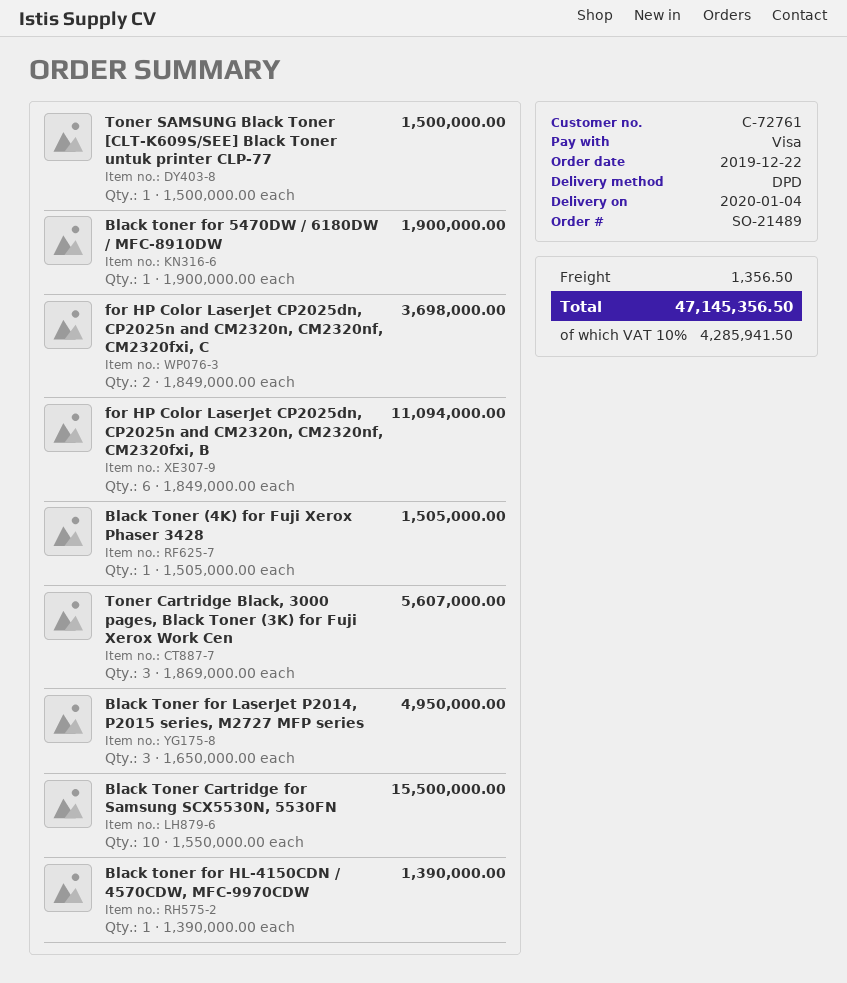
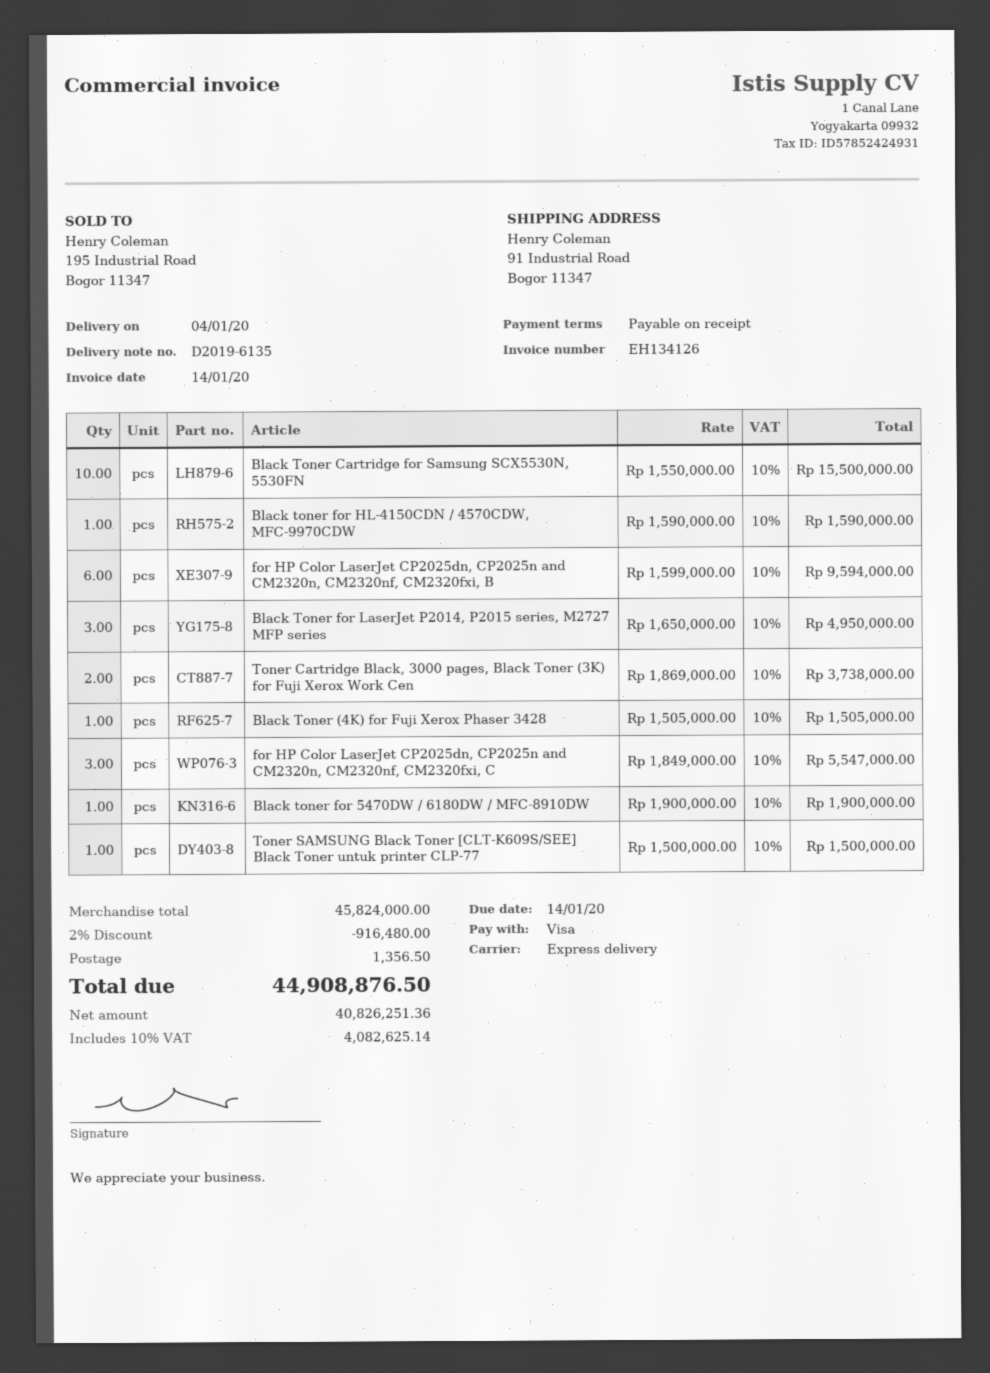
shipping method: DPD -> express
for HP Color LaserJet CP2025dn, CP2025n and CM2320n, CM2320nf, CM2320fxi, C: 2 x 1849000.00 = 3698000.00 -> 3 x 1849000.00 = 5547000.00
for HP Color LaserJet CP2025dn, CP2025n and CM2320n, CM2320nf, CM2320fxi, B: 6 x 1849000.00 = 11094000.00 -> 6 x 1599000.00 = 9594000.00
Toner Cartridge Black, 3000 pages, Black Toner (3K) for Fuji Xerox Work Cen: 3 x 1869000.00 = 5607000.00 -> 2 x 1869000.00 = 3738000.00
Black toner for HL-4150CDN / 4570CDW, MFC-9970CDW: 1 x 1390000.00 = 1390000.00 -> 1 x 1590000.00 = 1590000.00
discount: none -> 2% = 916480.00
tax: 10% = 4285941.50 -> 10% = 4082625.14
total: 47145356.50 -> 44908876.50

